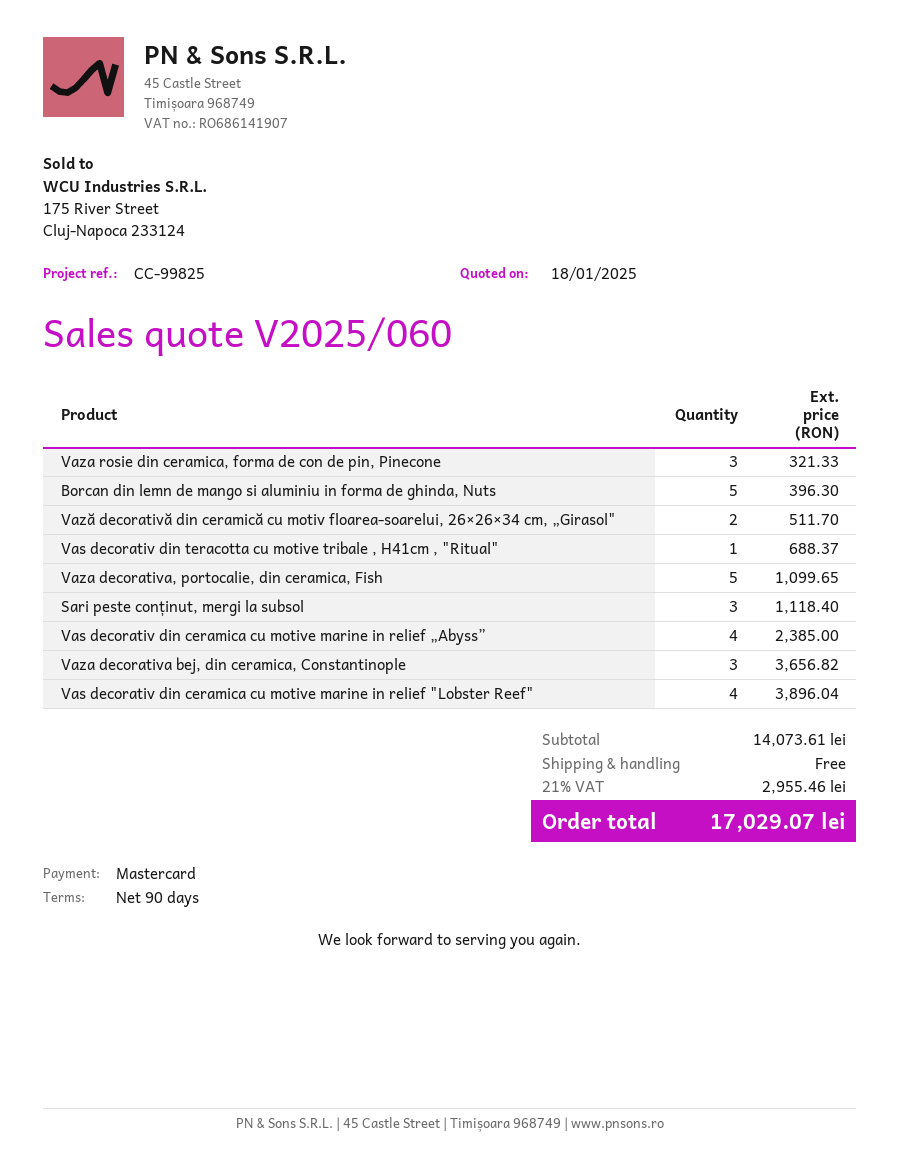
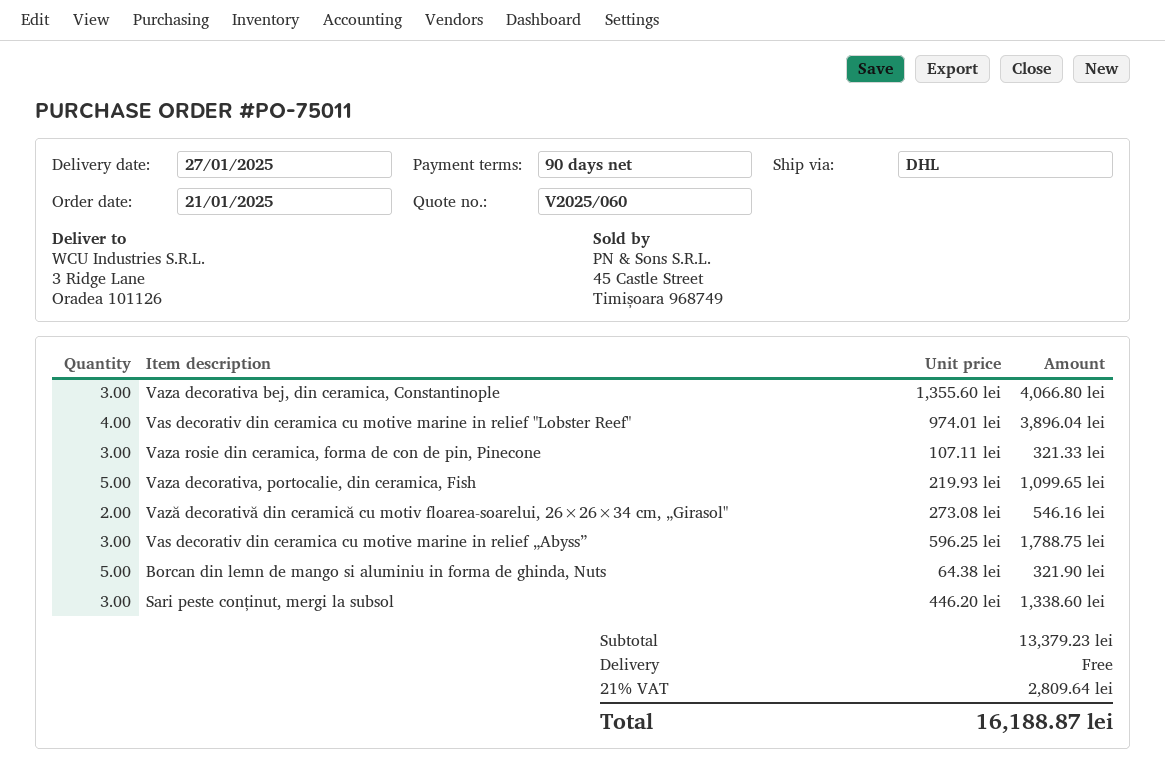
Borcan din lemn de mango si aluminiu in forma de ghinda, Nuts: 5 for 396.30 -> 5 for 321.90
Vază decorativă din ceramică cu motiv floarea-soarelui, 26×26×34 cm, „Girasol": 2 for 511.70 -> 2 for 546.16
Vas decorativ din teracotta cu motive tribale , H41cm , "Ritual": 1 for 688.37 -> none
Sari peste conținut, mergi la subsol: 3 for 1118.40 -> 3 for 1338.60
Vas decorativ din ceramica cu motive marine in relief „Abyss”: 4 for 2385.00 -> 3 for 1788.75
Vaza decorativa bej, din ceramica, Constantinople: 3 for 3656.82 -> 3 for 4066.80
subtotal: 14073.61 -> 13379.23
tax: 21% = 2955.46 -> 21% = 2809.64
total: 17029.07 -> 16188.87

